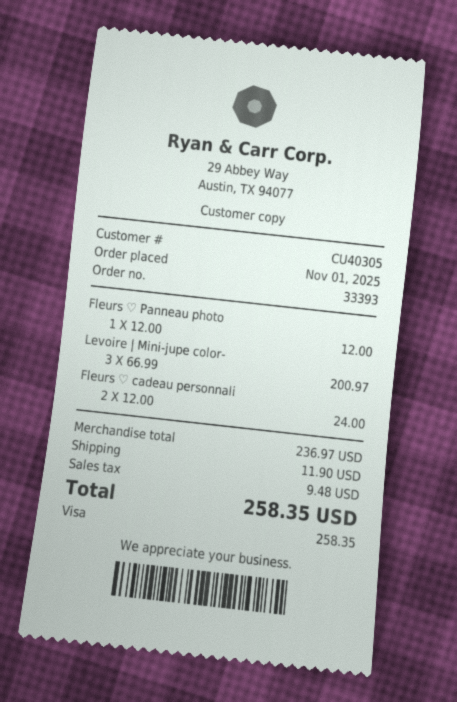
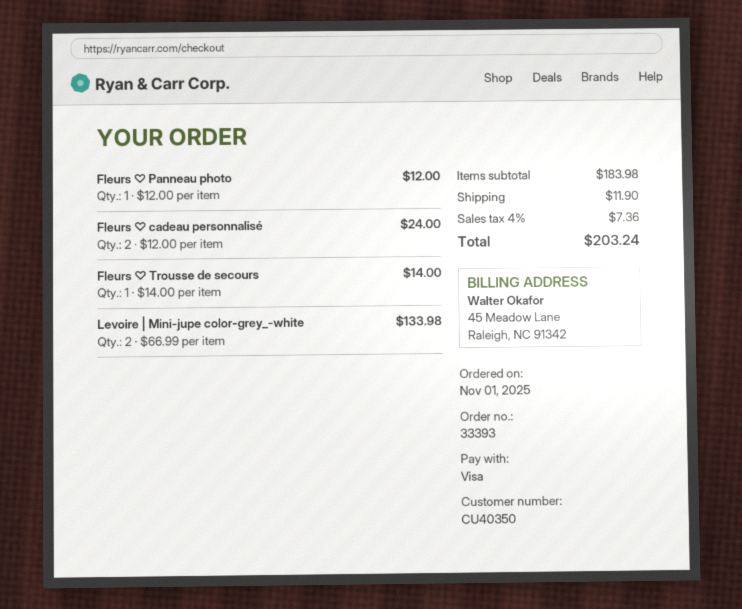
customer number: CU40305 -> CU40350
Levoire | Mini-jupe color-: 3 x 66.99 = 200.97 -> 2 x 66.99 = 133.98
Fleurs ♡ Trousse de secours: none -> 1 x 14.00 = 14.00
subtotal: 236.97 -> 183.98
tax: 9.48 -> 7.36
total: 258.35 -> 203.24

